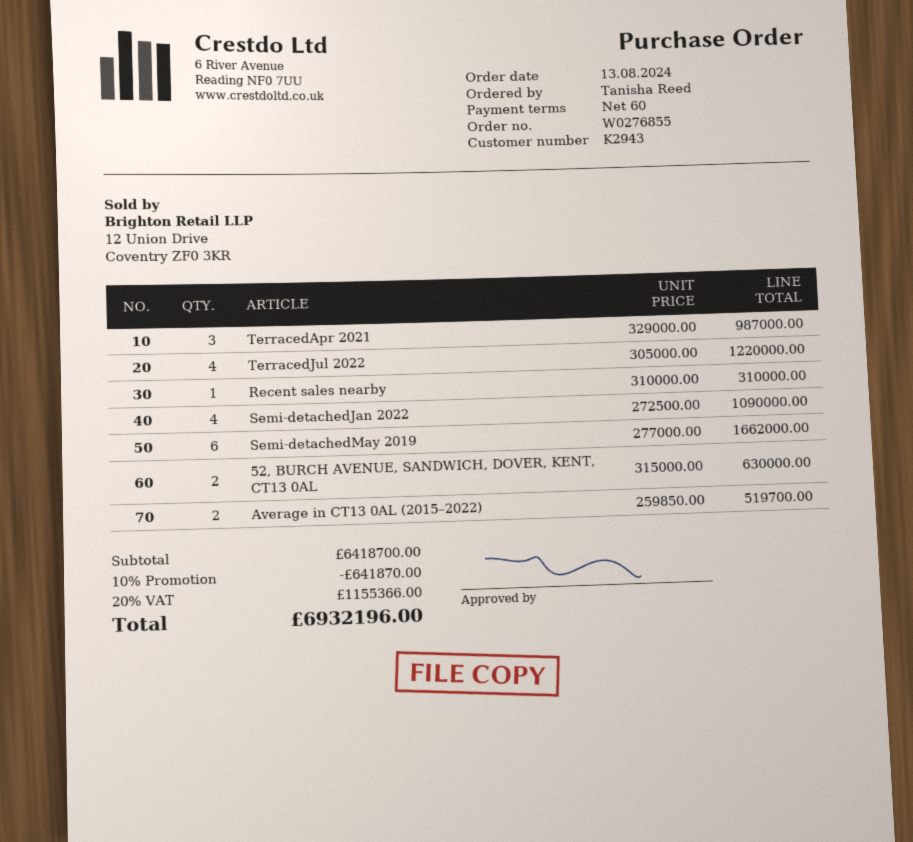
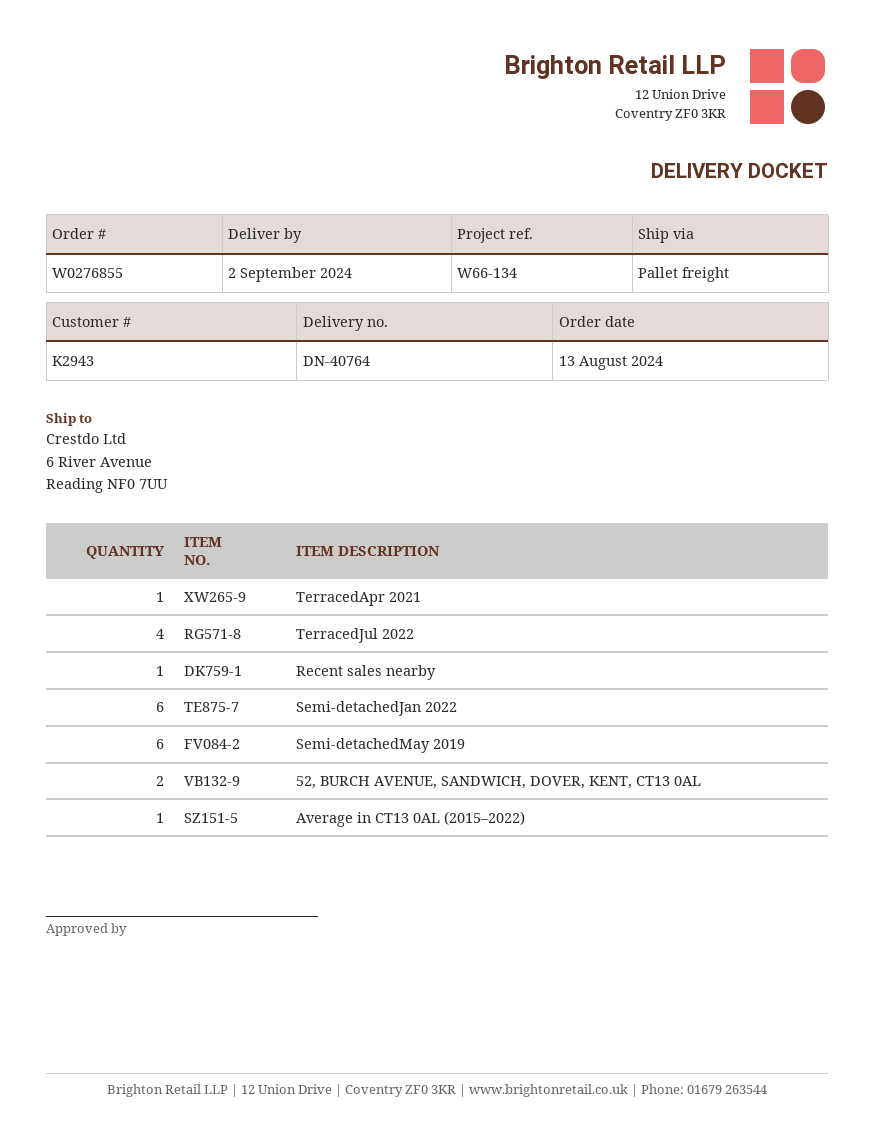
TerracedApr 2021: 3 -> 1
Semi-detachedJan 2022: 4 -> 6
Average in CT13 0AL (2015–2022): 2 -> 1

